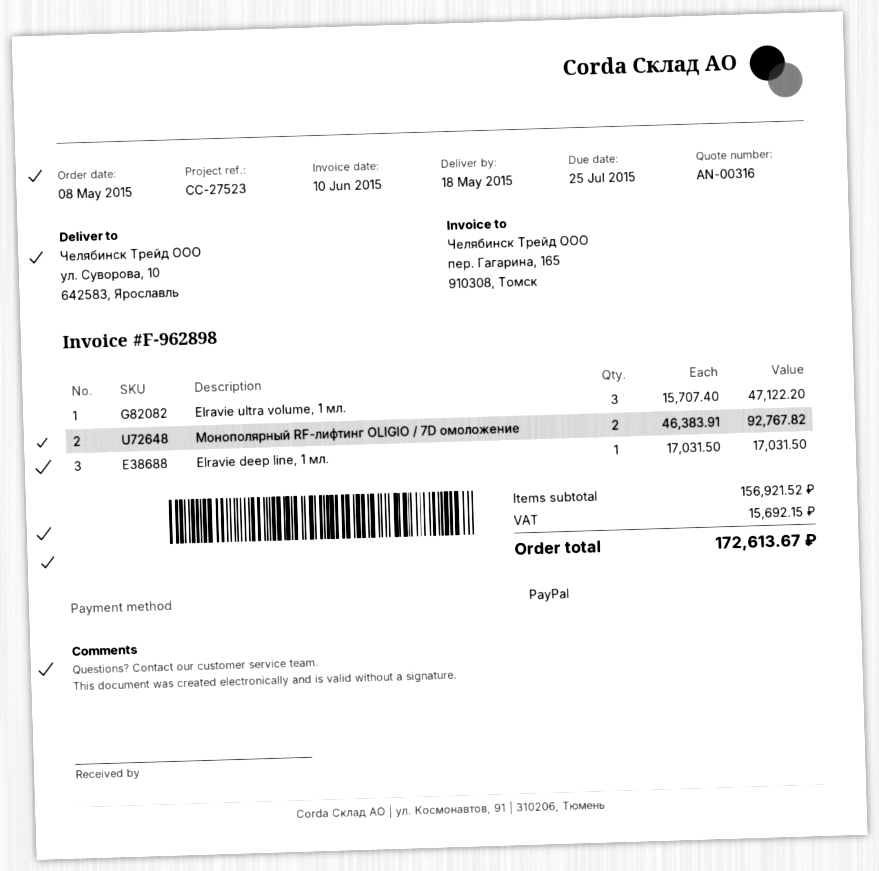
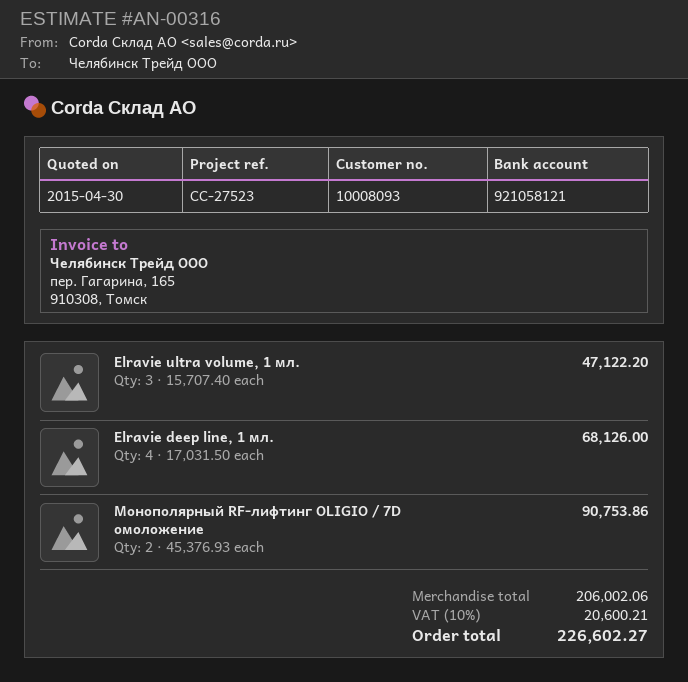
Монополярный RF-лифтинг OLIGIO / 7D омоложение: 2 x 46383.91 = 92767.82 -> 2 x 45376.93 = 90753.86
Elravie deep line, 1 мл.: 1 x 17031.50 = 17031.50 -> 4 x 17031.50 = 68126.00
subtotal: 156921.52 -> 206002.06
tax: 15692.15 -> 20600.21
total: 172613.67 -> 226602.27

